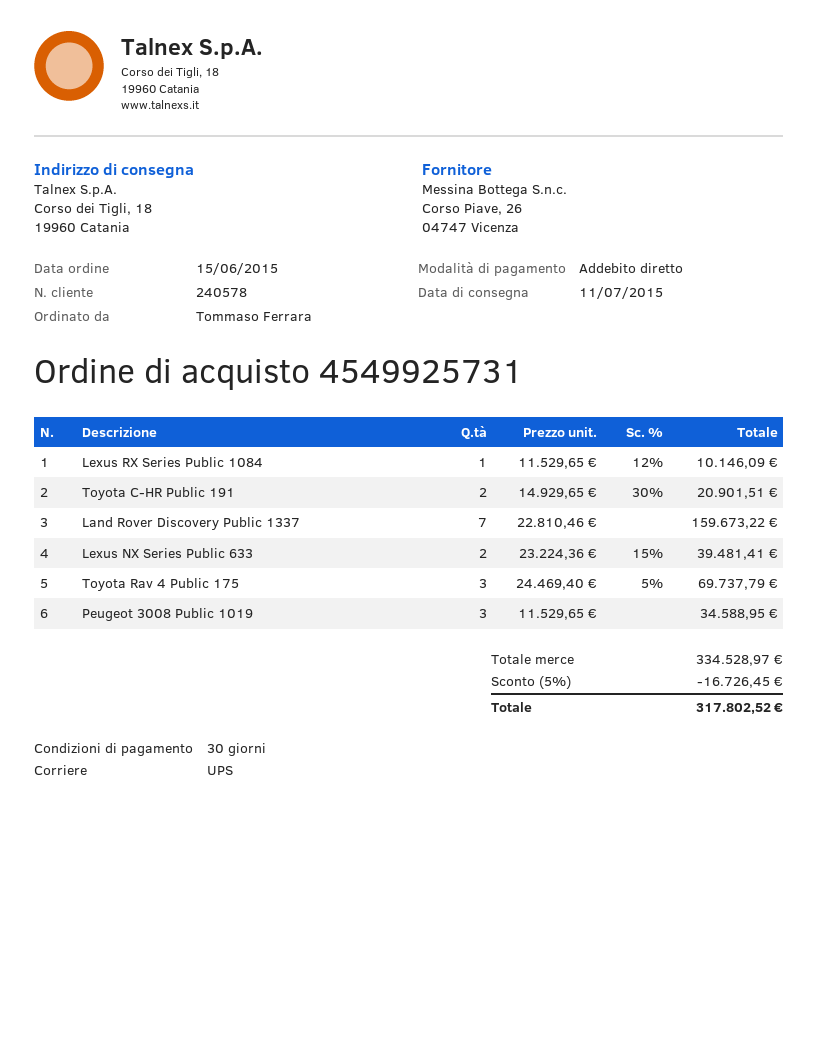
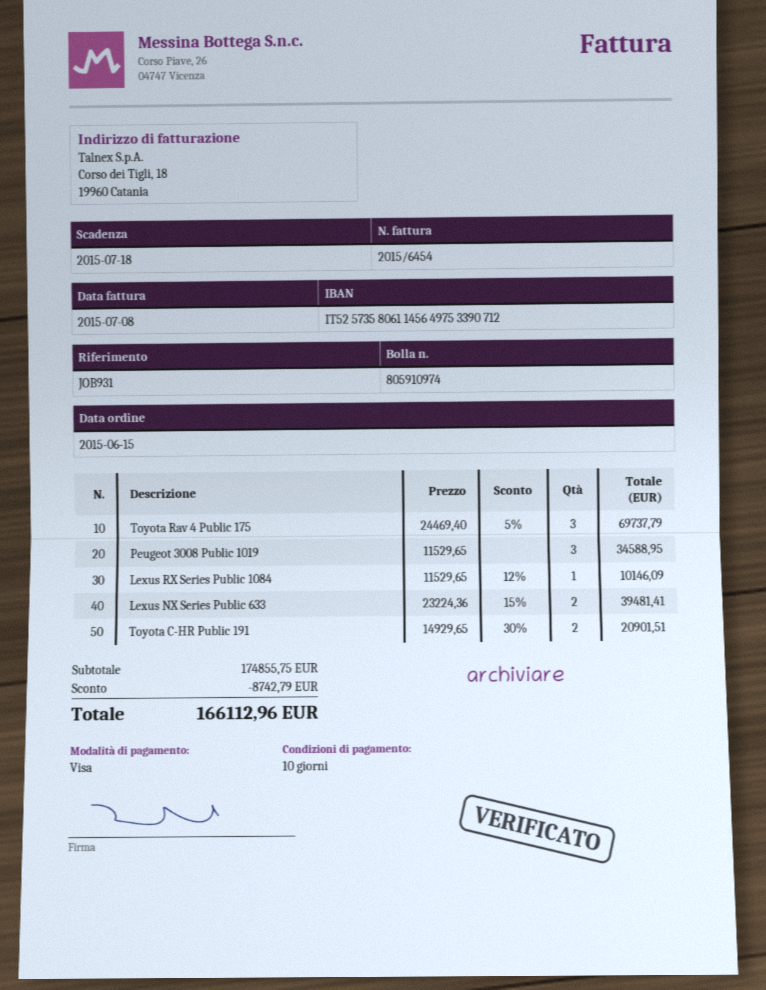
payment terms: 30 days -> 10 days
payment method: direct debit -> Visa
Land Rover Discovery Public 1337: 7 x 22810.46 = 159673.22 -> none
subtotal: 334528.97 -> 174855.75
discount: 16726.45 -> 8742.79
total: 317802.52 -> 166112.96

